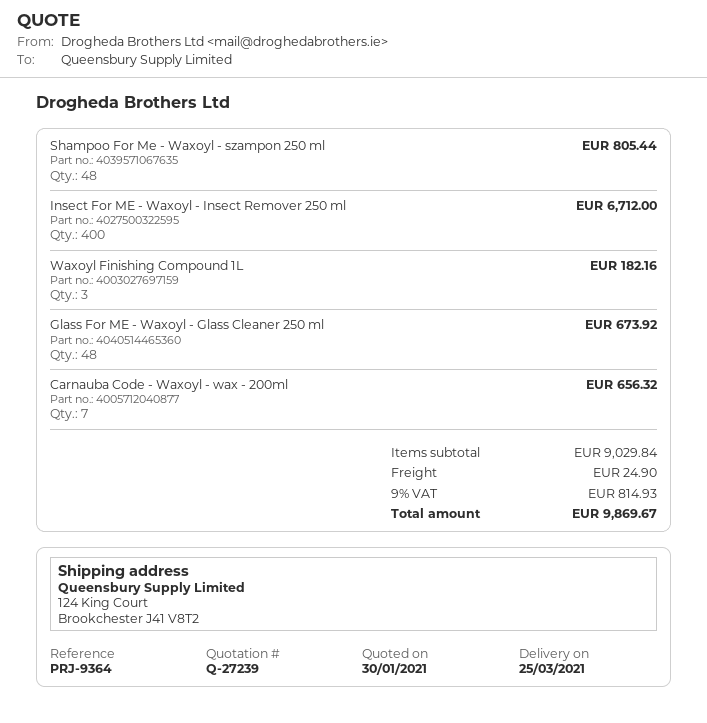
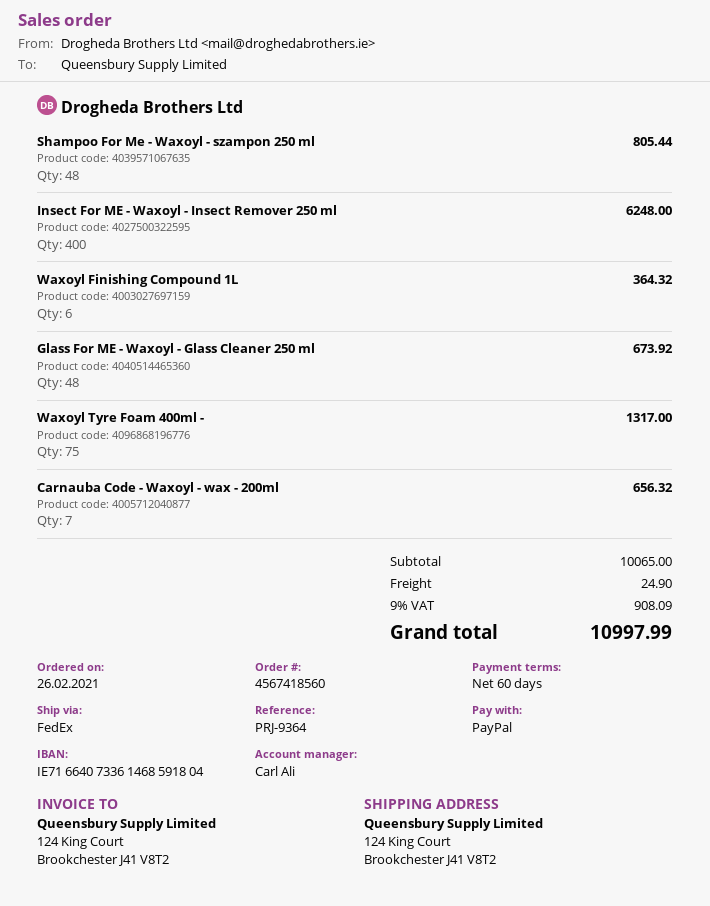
Insect For ME - Waxoyl - Insect Remover 250 ml: 400 for 6712.00 -> 400 for 6248.00
Waxoyl Finishing Compound 1L: 3 for 182.16 -> 6 for 364.32
Waxoyl Tyre Foam 400ml -: none -> 75 for 1317.00
subtotal: 9029.84 -> 10065.00
tax: 9% = 814.93 -> 9% = 908.09
total: 9869.67 -> 10997.99

